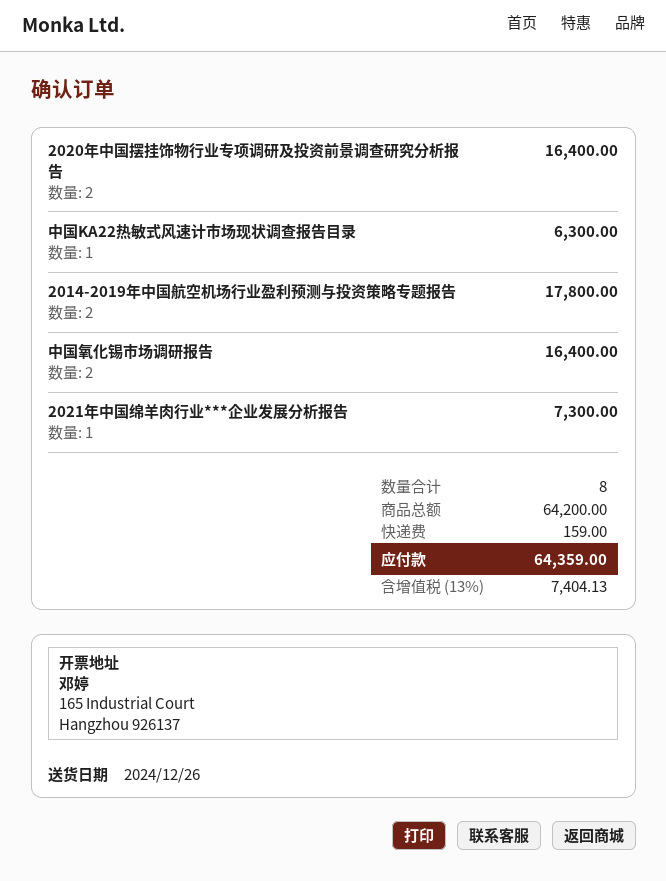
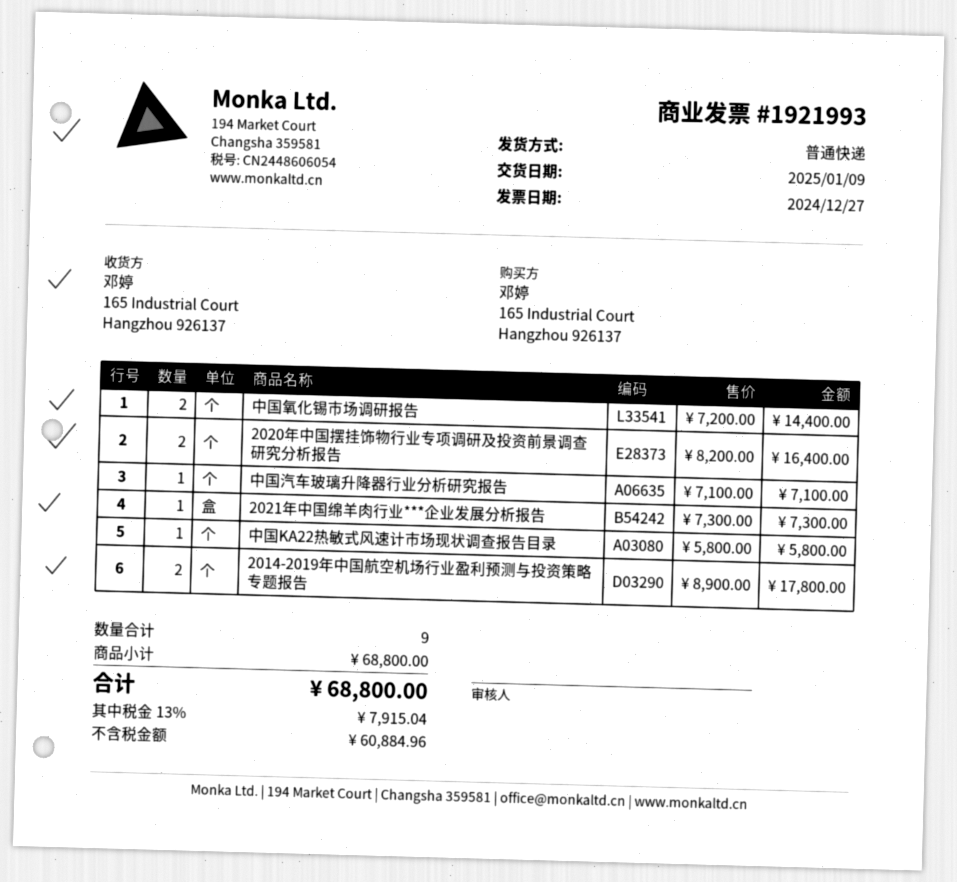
delivery date: 2024-12-26 -> 2025-01-09
中国KA22热敏式风速计市场现状调查报告目录: 1 for 6300.00 -> 1 for 5800.00
中国氧化锡市场调研报告: 2 for 16400.00 -> 2 for 14400.00
中国汽车玻璃升降器行业分析研究报告: none -> 1 for 7100.00
total quantity: 8 -> 9
subtotal: 64200.00 -> 68800.00
shipping: 159.00 -> none
tax: 13% = 7404.13 -> 13% = 7915.04
total: 64359.00 -> 68800.00

